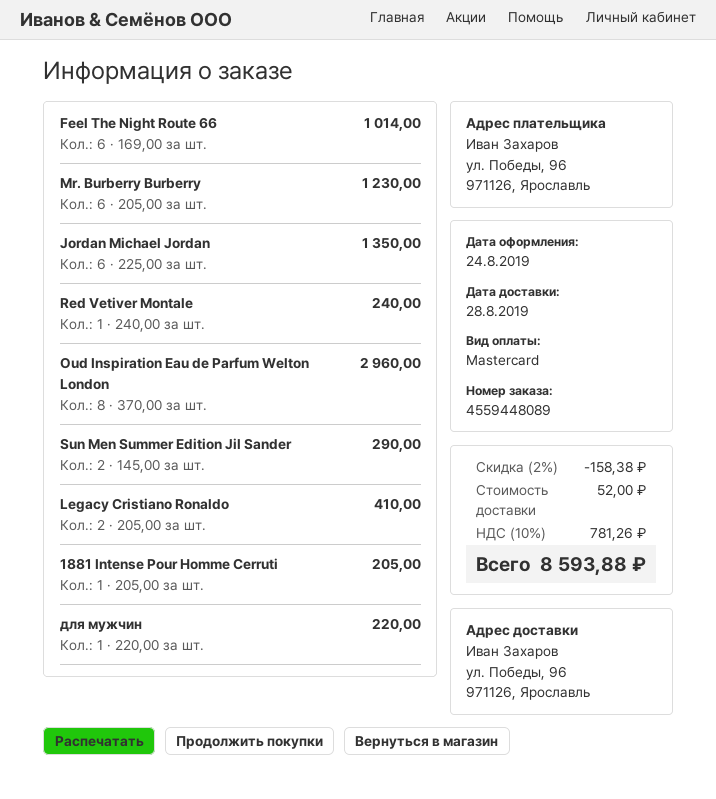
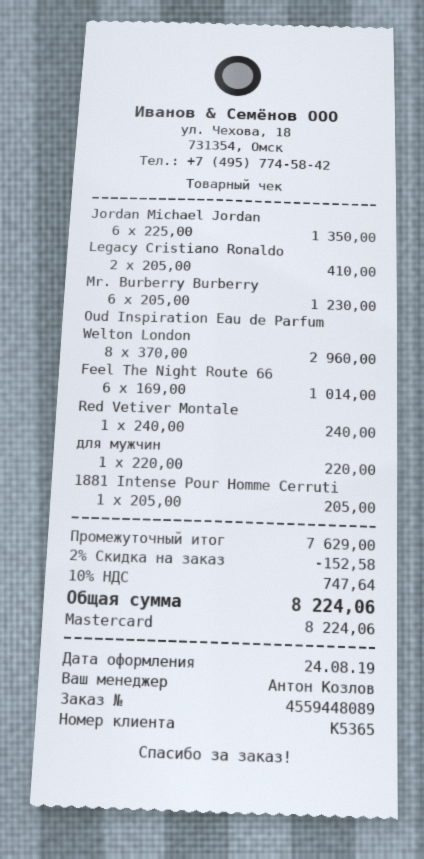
Sun Men Summer Edition Jil Sander: 2 x 145.00 = 290.00 -> none
discount: 2% = 158.38 -> 2% = 152.58
shipping: 52.00 -> none
tax: 10% = 781.26 -> 10% = 747.64
total: 8593.88 -> 8224.06

